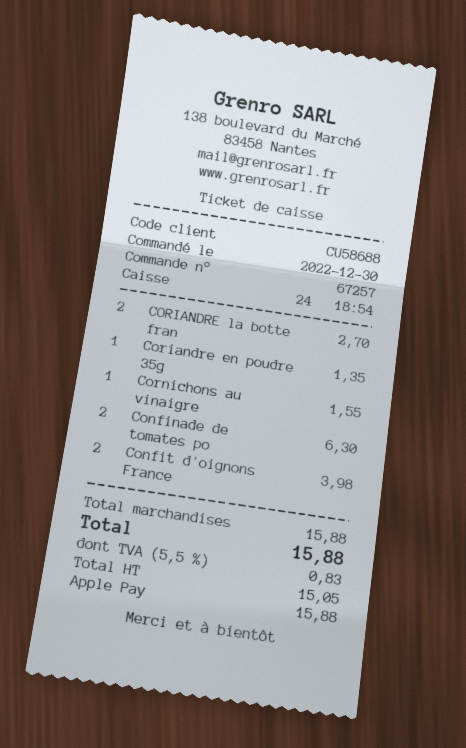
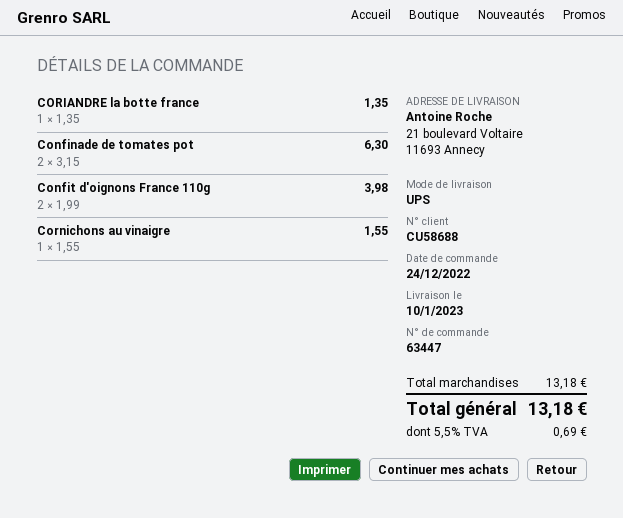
order number: 67257 -> 63447
order date: 2022-12-30 -> 2022-12-24
CORIANDRE la botte fran: 2 for 2.70 -> 1 for 1.35
Coriandre en poudre 35g: 1 for 1.35 -> none
subtotal: 15.88 -> 13.18
tax: 5.5% = 0.83 -> 5.5% = 0.69
total: 15.88 -> 13.18

